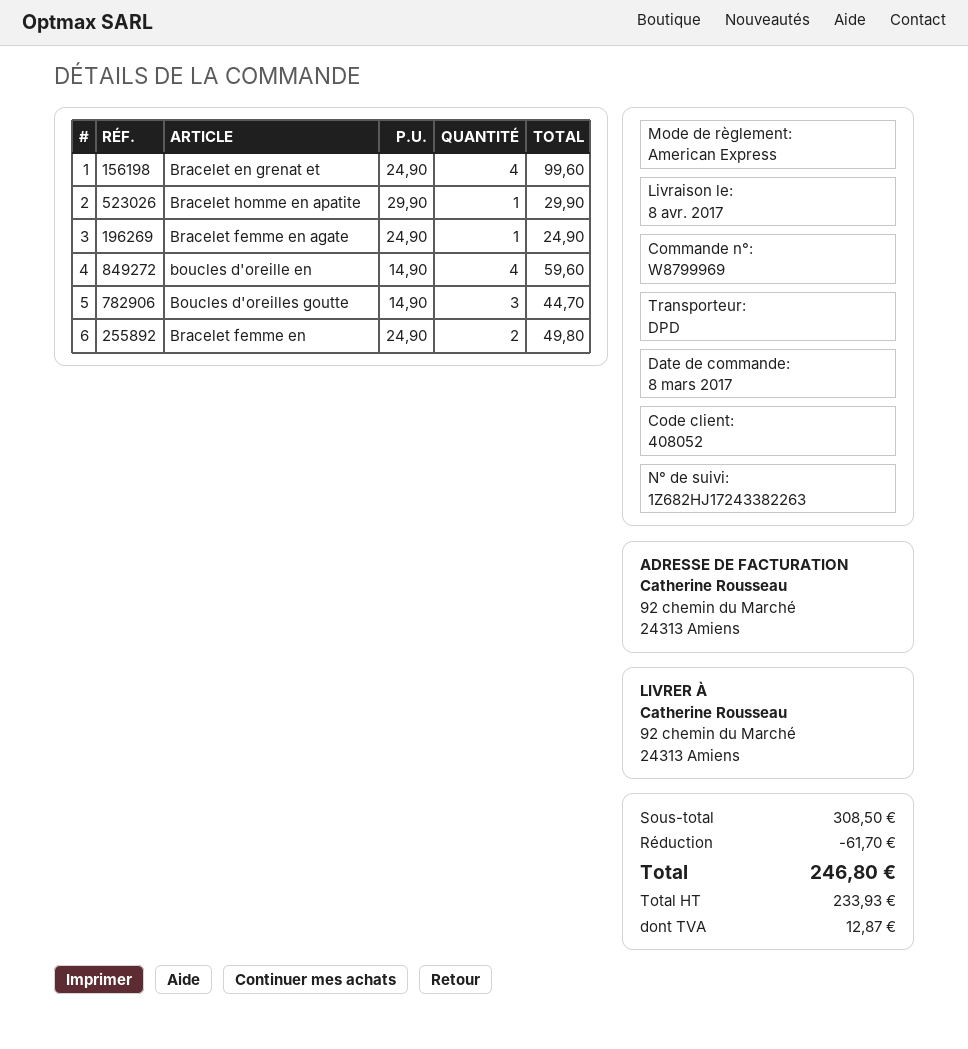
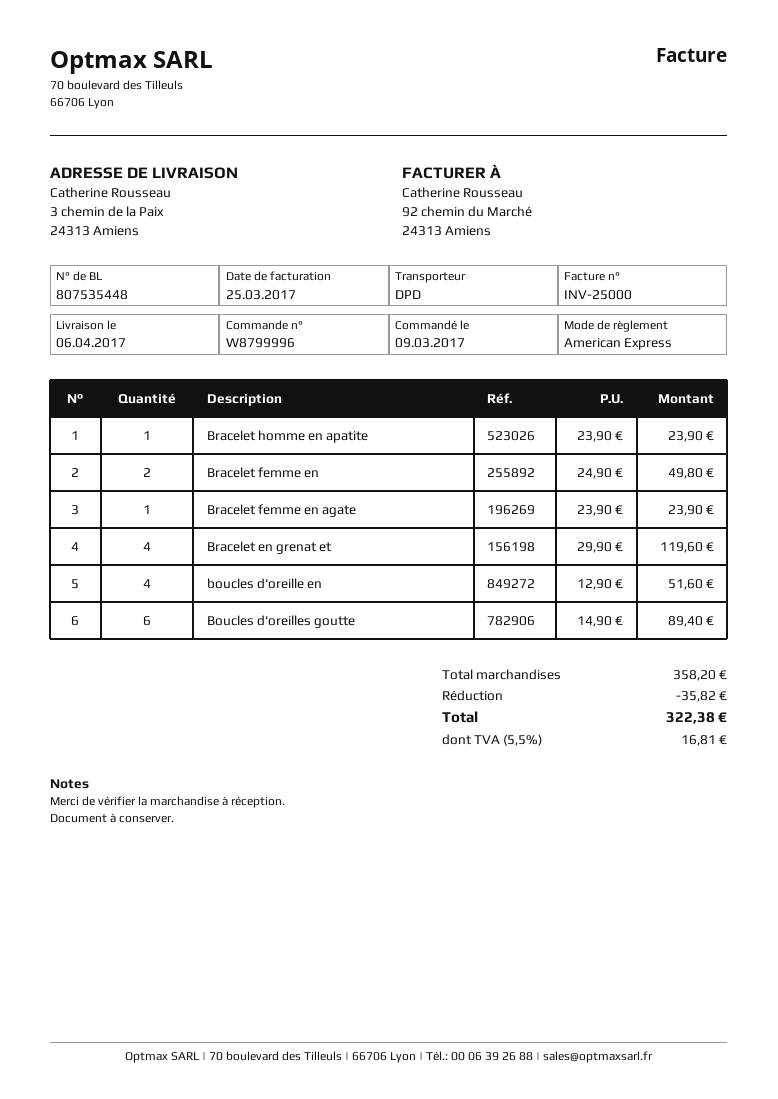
order number: W8799969 -> W8799996
order date: 2017-03-08 -> 2017-03-09
delivery date: 2017-04-08 -> 2017-04-06
ship to: 92 chemin du Marché, 24313 Amiens -> 3 chemin de la Paix, 24313 Amiens
Bracelet en grenat et: 4 x 24.90 = 99.60 -> 4 x 29.90 = 119.60
Bracelet homme en apatite: 1 x 29.90 = 29.90 -> 1 x 23.90 = 23.90
Bracelet femme en agate: 1 x 24.90 = 24.90 -> 1 x 23.90 = 23.90
boucles d'oreille en: 4 x 14.90 = 59.60 -> 4 x 12.90 = 51.60
Boucles d'oreilles goutte: 3 x 14.90 = 44.70 -> 6 x 14.90 = 89.40
subtotal: 308.50 -> 358.20
discount: 61.70 -> 35.82
tax: 12.87 -> 16.81
total: 246.80 -> 322.38

